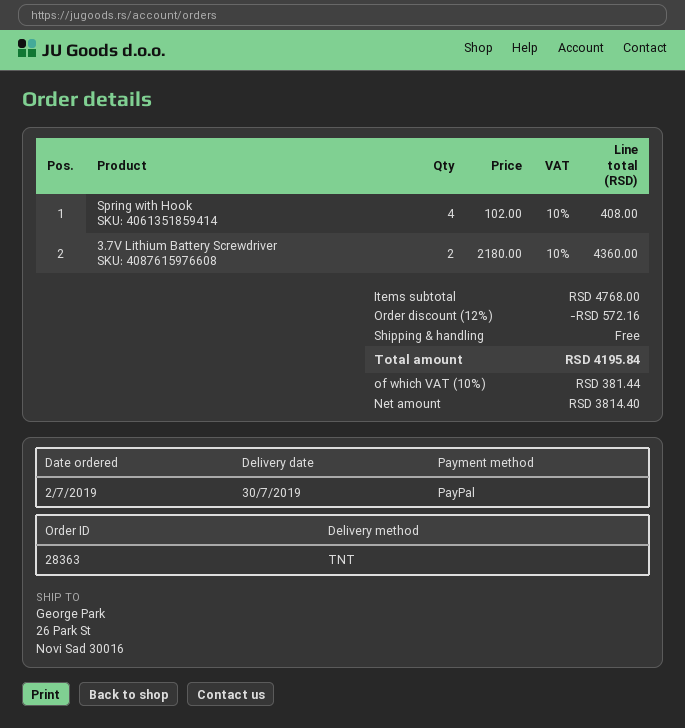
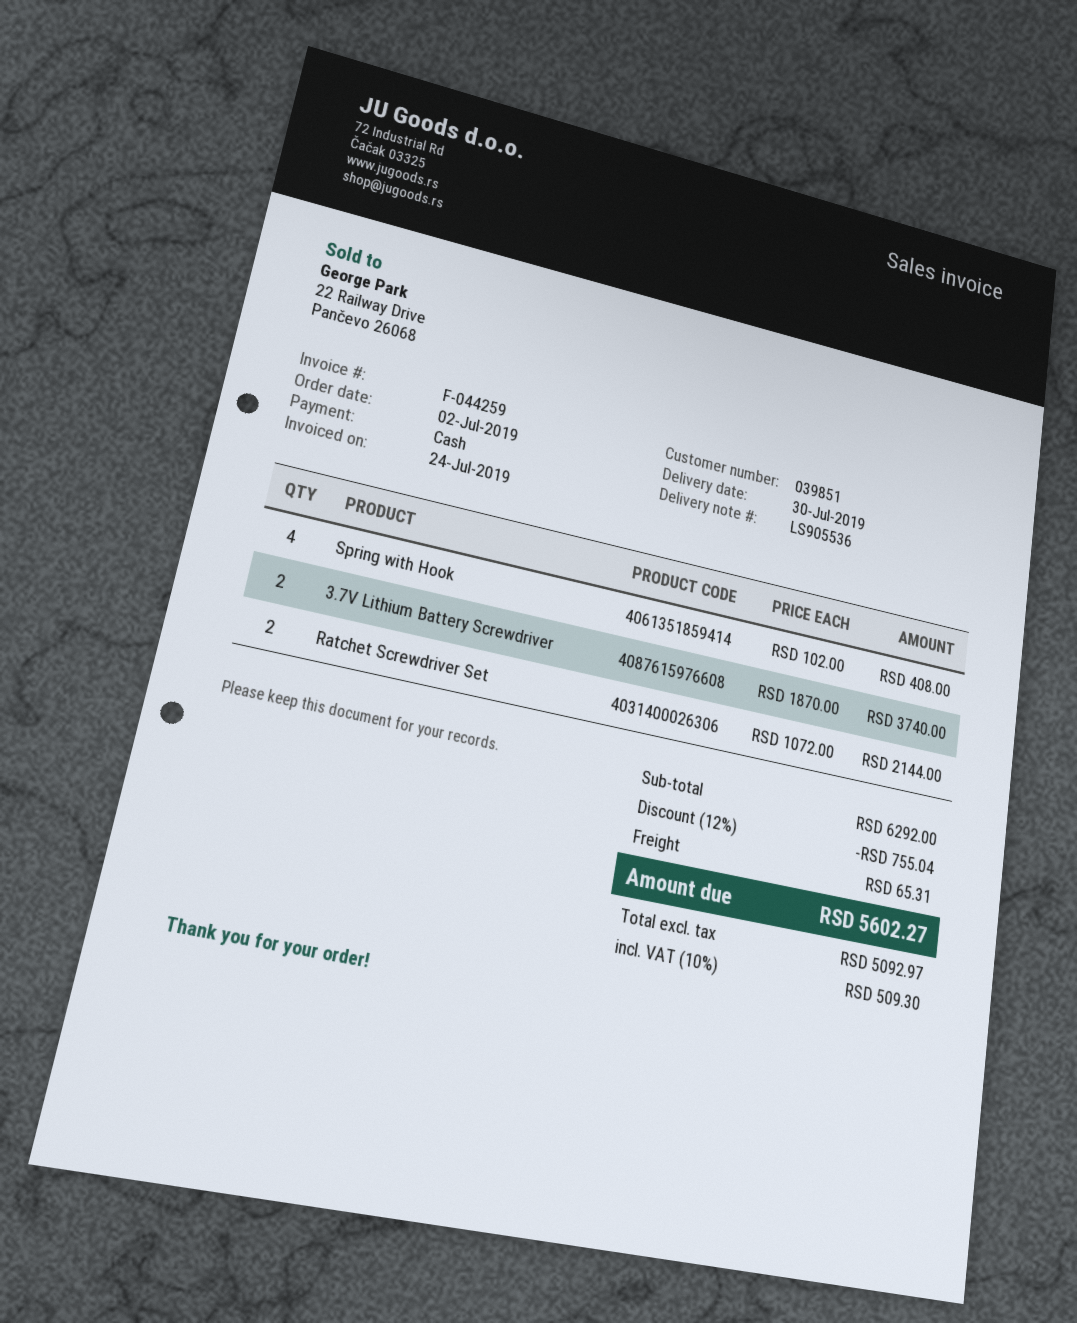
payment method: PayPal -> cash
3.7V Lithium Battery Screwdriver: 2 x 2180.00 = 4360.00 -> 2 x 1870.00 = 3740.00
Ratchet Screwdriver Set: none -> 2 x 1072.00 = 2144.00
subtotal: 4768.00 -> 6292.00
discount: 12% = 572.16 -> 12% = 755.04
shipping: 0.00 -> 65.31
net: 3814.40 -> 5092.97
tax: 10% = 381.44 -> 10% = 509.30
total: 4195.84 -> 5602.27

